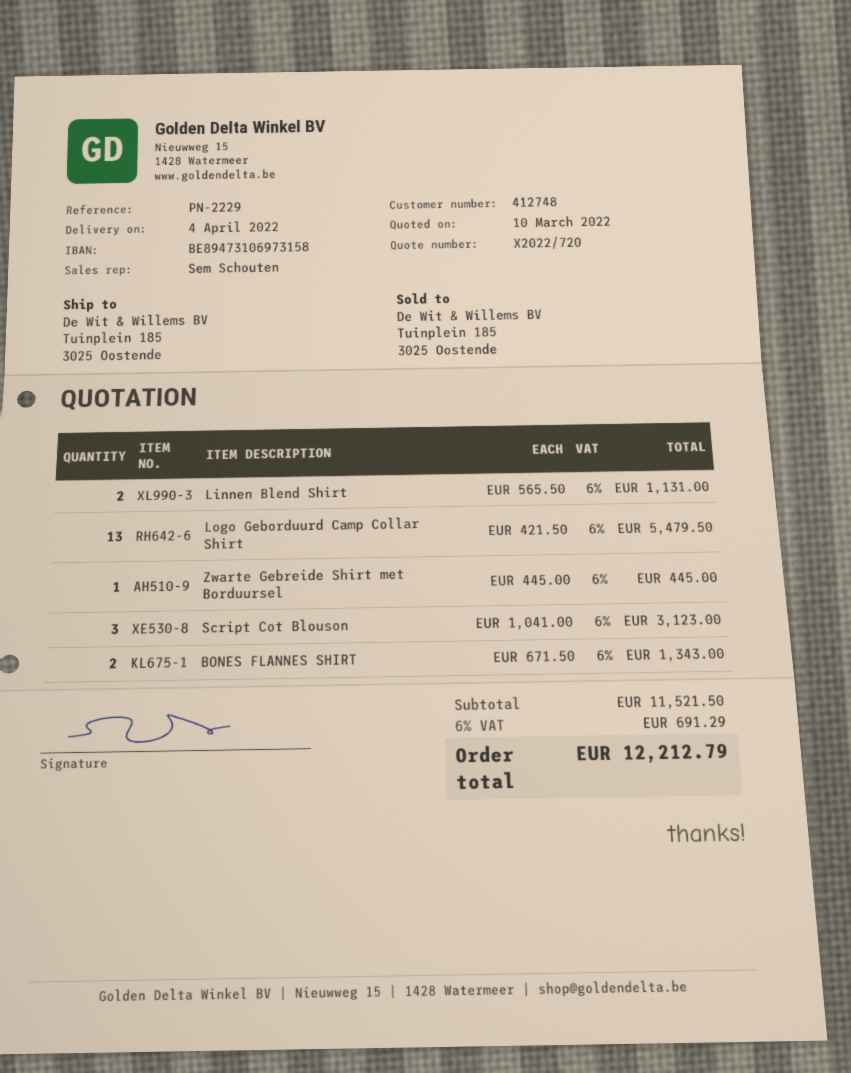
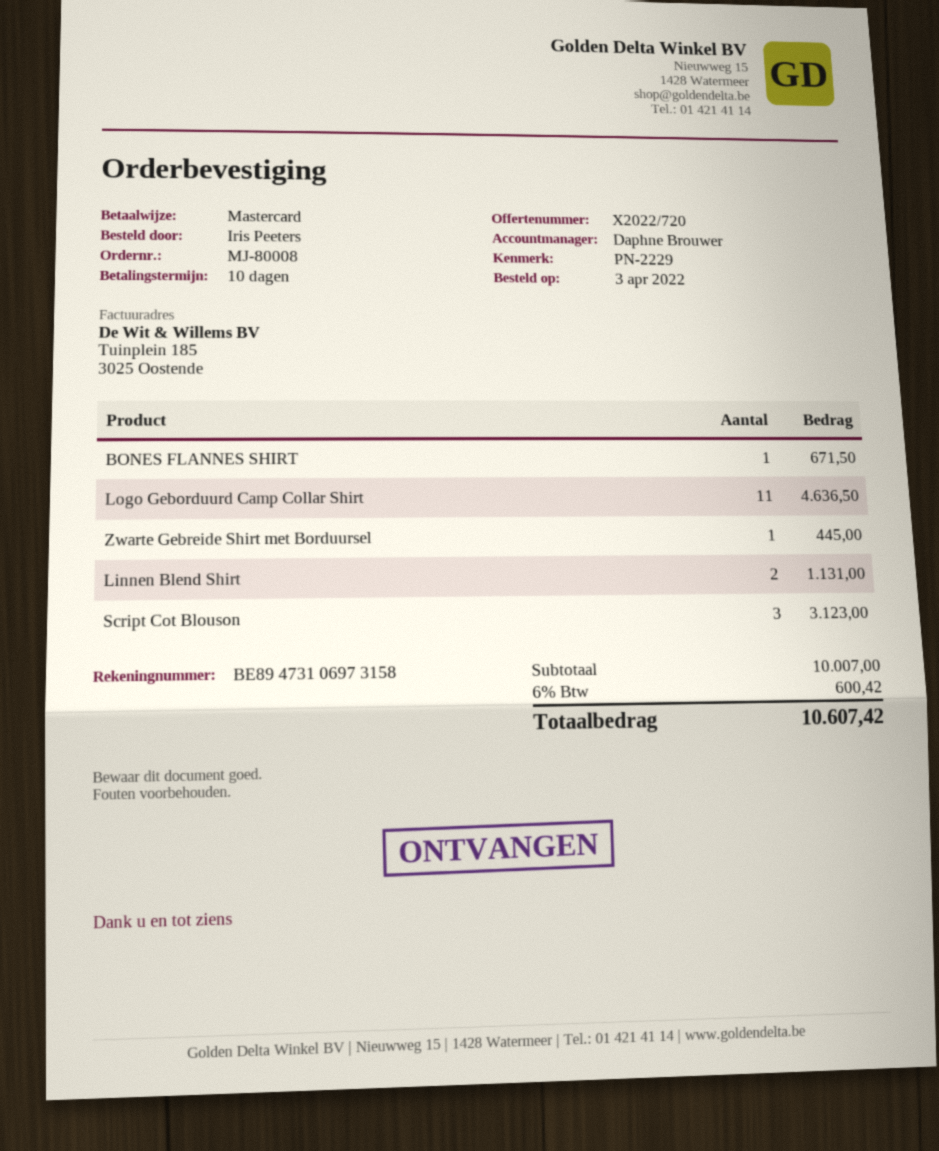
sales rep: Sem Schouten -> Daphne Brouwer
Logo Geborduurd Camp Collar Shirt: 13 for 5479.50 -> 11 for 4636.50
BONES FLANNES SHIRT: 2 for 1343.00 -> 1 for 671.50
subtotal: 11521.50 -> 10007.00
tax: 6% = 691.29 -> 6% = 600.42
total: 12212.79 -> 10607.42

